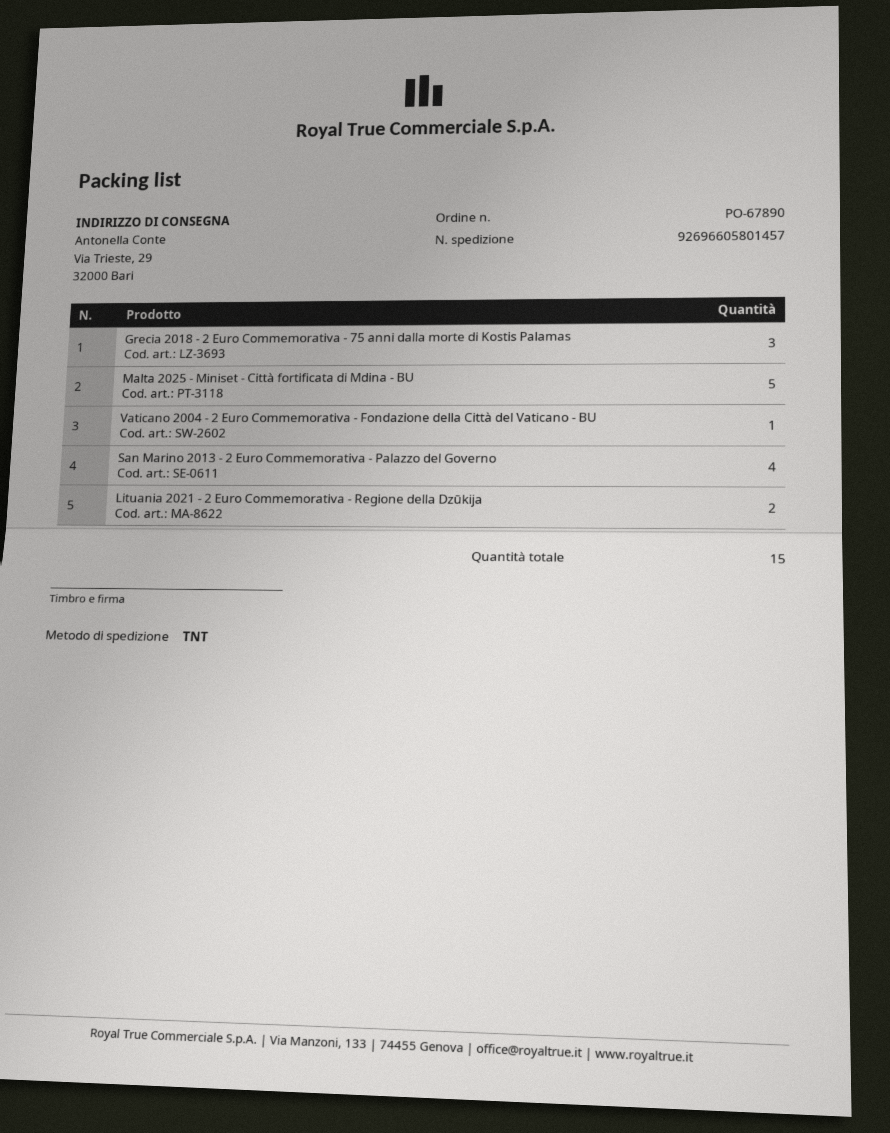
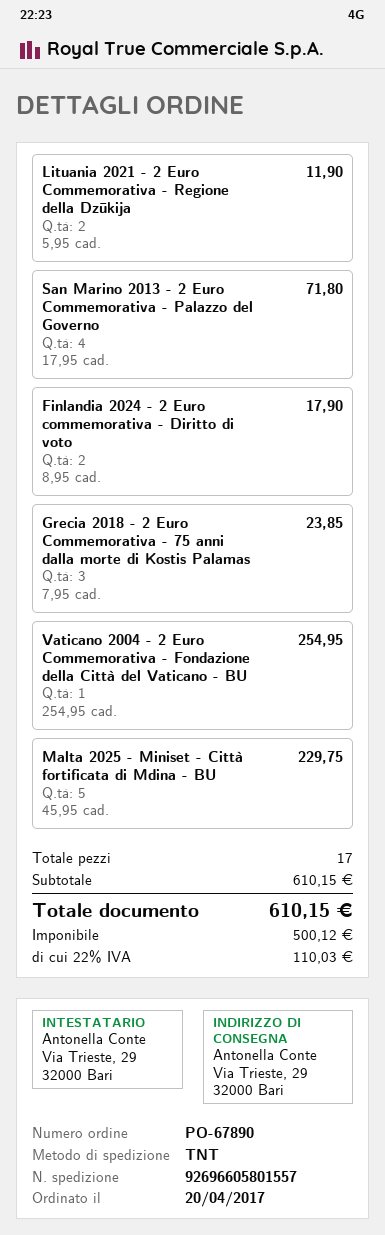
tracking number: 92696605801457 -> 92696605801557
Finlandia 2024 - 2 Euro commemorativa - Diritto di voto: none -> 2
total quantity: 15 -> 17

